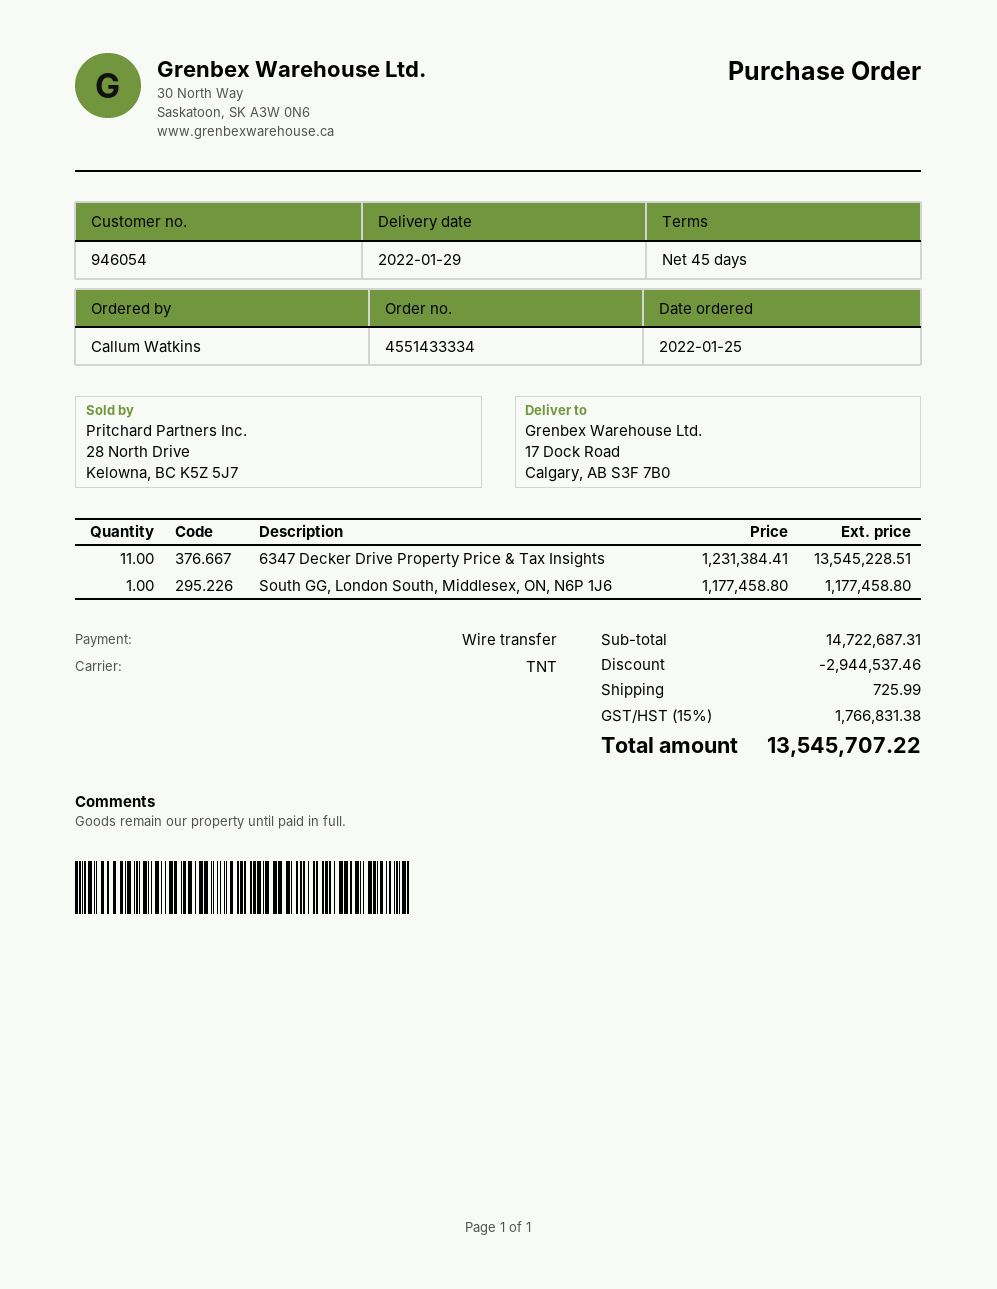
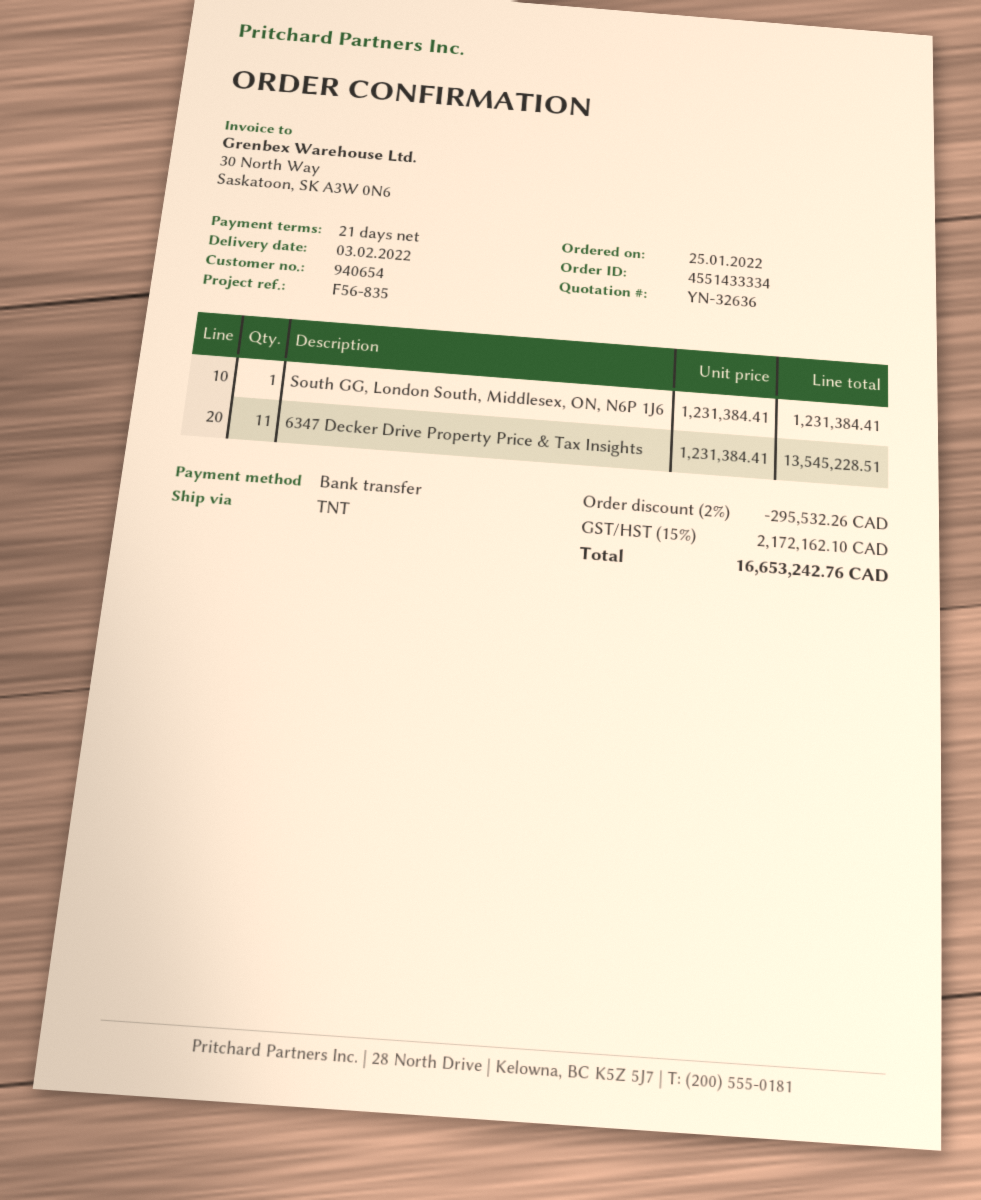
delivery date: 2022-01-29 -> 2022-02-03
payment terms: 45 days -> 21 days
customer number: 946054 -> 940654
South GG, London South, Middlesex, ON, N6P 1J6: 1 x 1177458.80 = 1177458.80 -> 1 x 1231384.41 = 1231384.41
discount: 2944537.46 -> 295532.26
shipping: 725.99 -> none
tax: 15% = 1766831.38 -> 15% = 2172162.10
total: 13545707.22 -> 16653242.76

